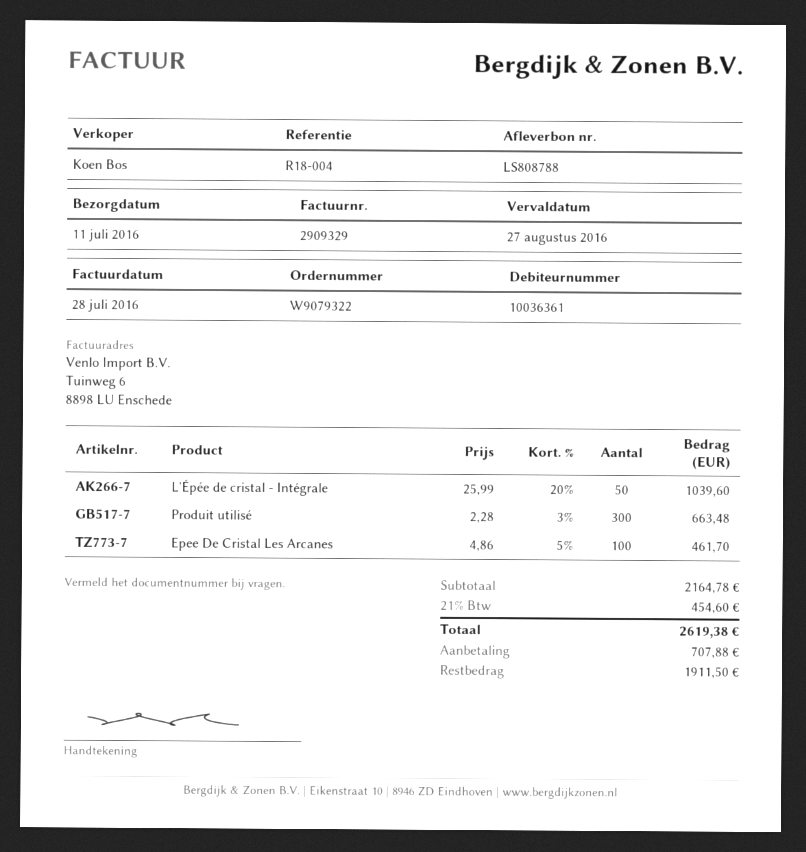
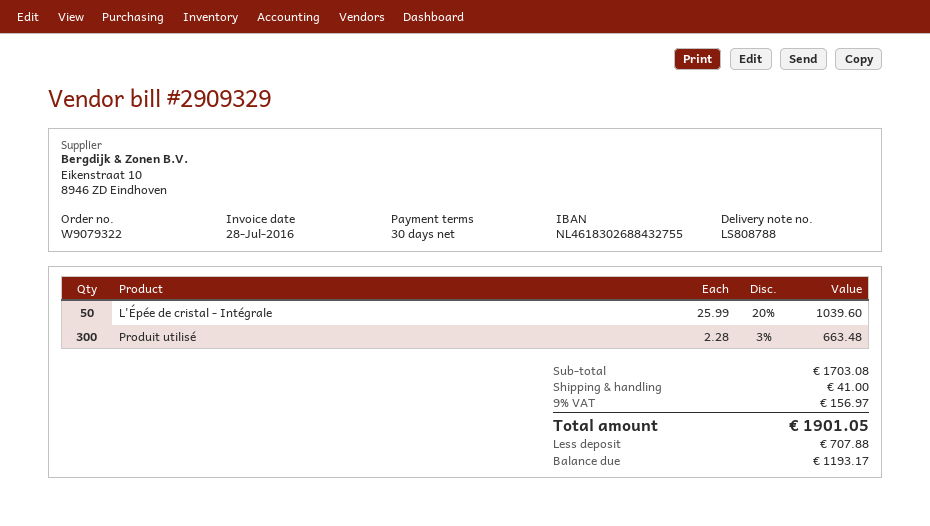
Epee De Cristal Les Arcanes: 100 x 4.86 - 5% = 461.70 -> none
subtotal: 2164.78 -> 1703.08
shipping: none -> 41.00
tax: 21% = 454.60 -> 9% = 156.97
total: 2619.38 -> 1901.05
balance: 1911.50 -> 1193.17

